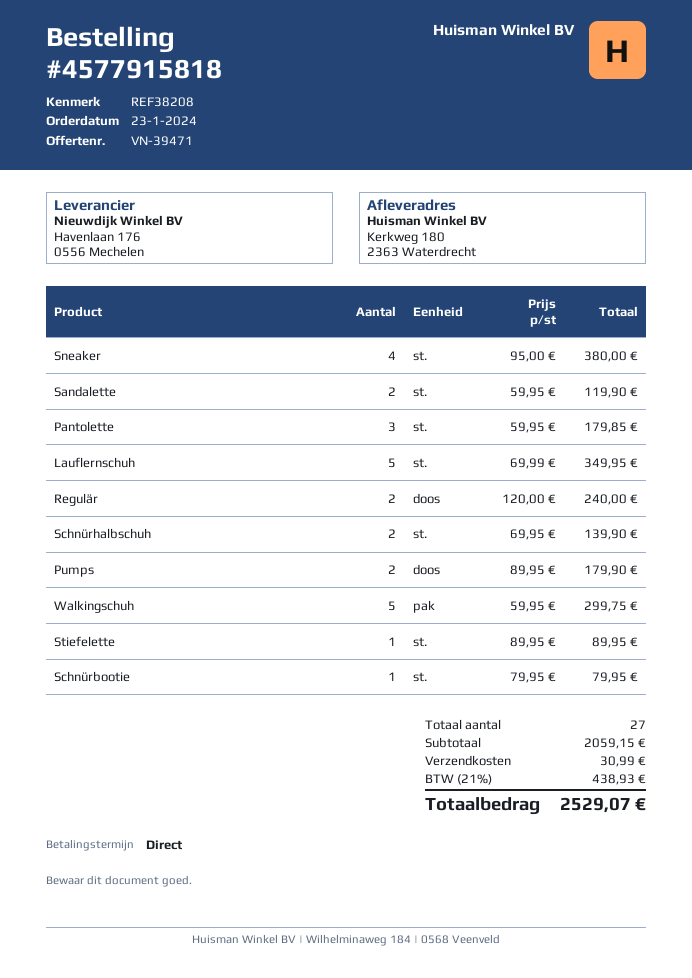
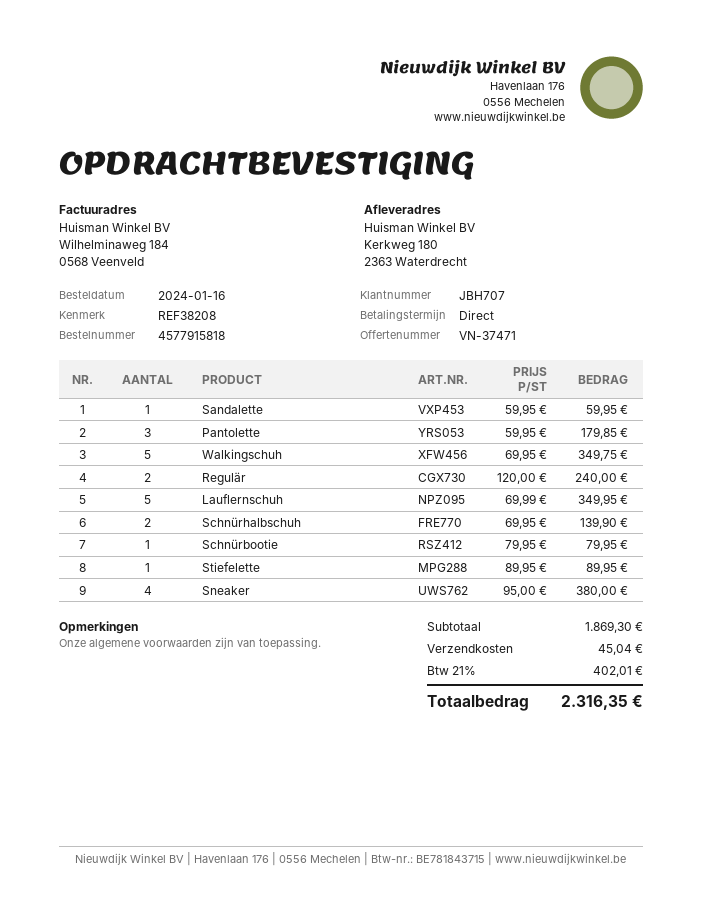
quote number: VN-39471 -> VN-37471
order date: 2024-01-23 -> 2024-01-16
Sandalette: 2 x 59.95 = 119.90 -> 1 x 59.95 = 59.95
Pumps: 2 x 89.95 = 179.90 -> none
Walkingschuh: 5 x 59.95 = 299.75 -> 5 x 69.95 = 349.75
subtotal: 2059.15 -> 1869.30
shipping: 30.99 -> 45.04
tax: 21% = 438.93 -> 21% = 402.01
total: 2529.07 -> 2316.35

